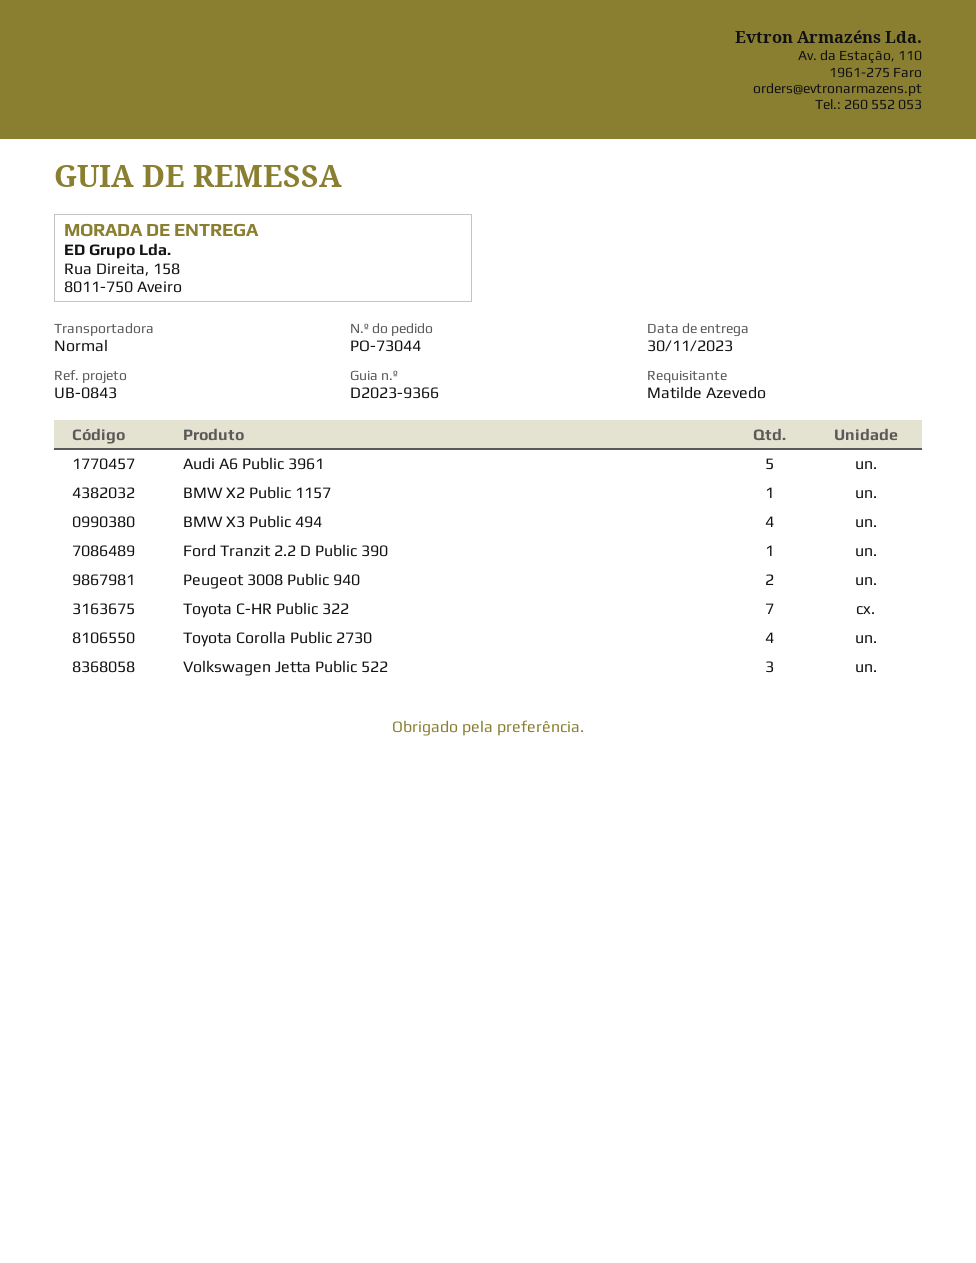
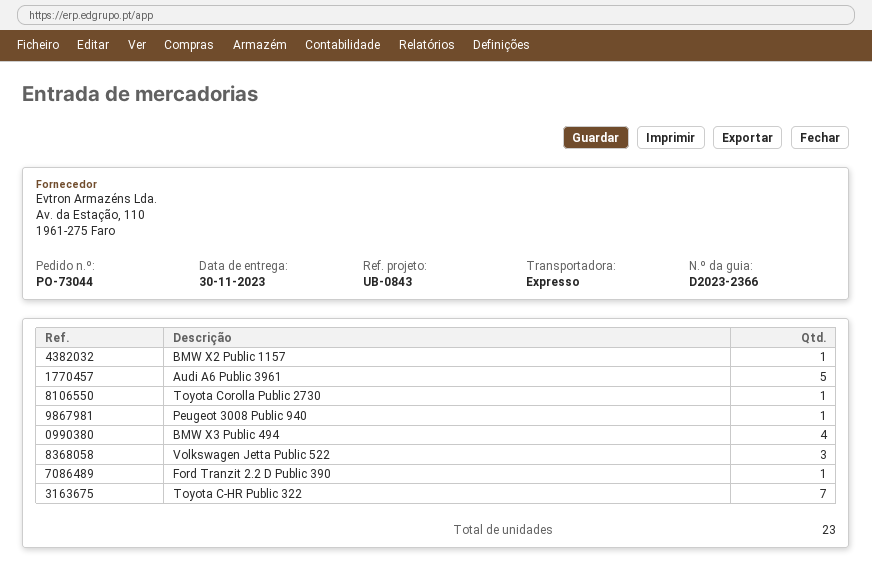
delivery note number: D2023-9366 -> D2023-2366
shipping method: standard -> express
Peugeot 3008 Public 940: 2 -> 1
Toyota Corolla Public 2730: 4 -> 1

